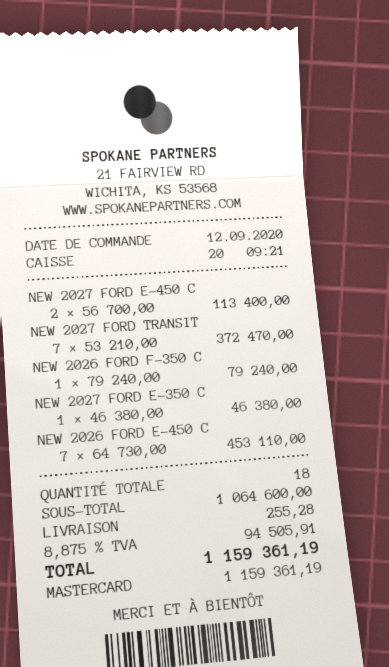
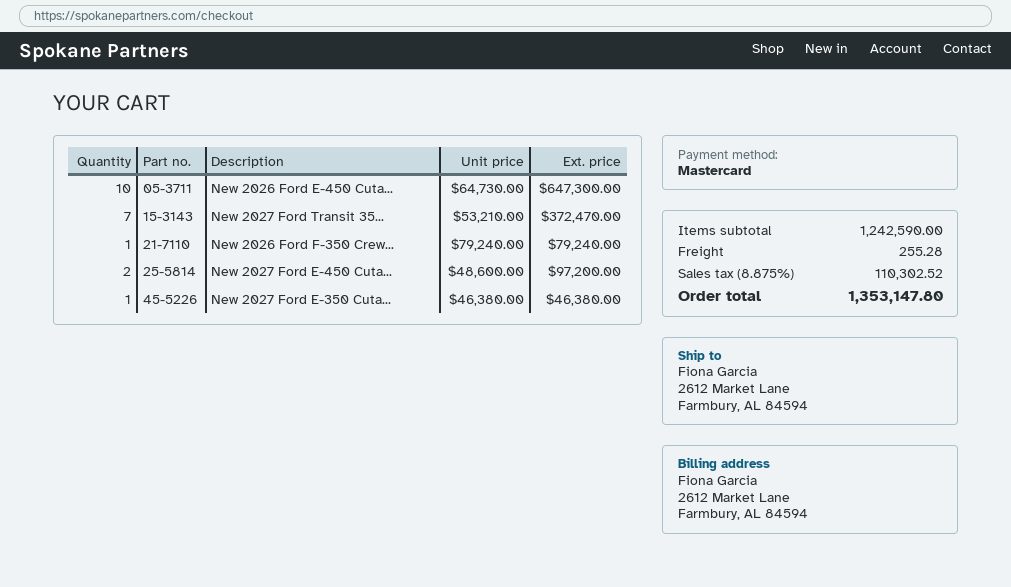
NEW 2027 FORD E-450 C: 2 x 56700.00 = 113400.00 -> 2 x 48600.00 = 97200.00
NEW 2026 FORD E-450 C: 7 x 64730.00 = 453110.00 -> 10 x 64730.00 = 647300.00
subtotal: 1064600.00 -> 1242590.00
tax: 8.875% = 94505.91 -> 8.875% = 110302.52
total: 1159361.19 -> 1353147.80

